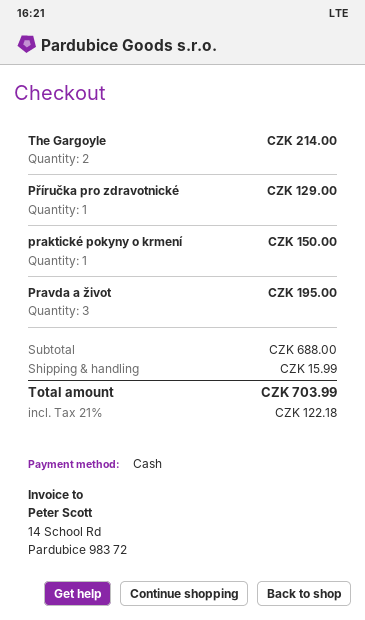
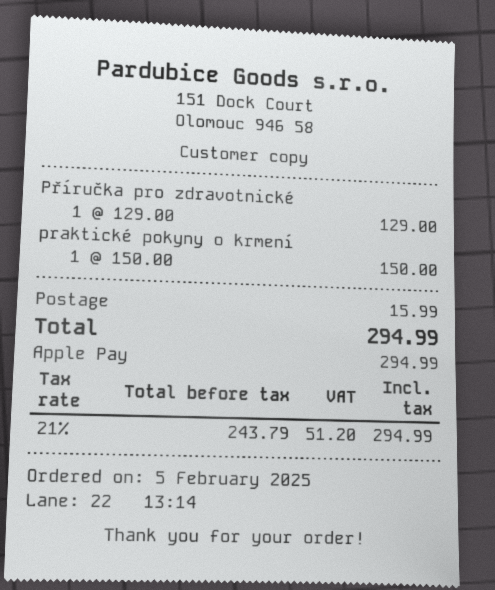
payment method: cash -> Apple Pay
The Gargoyle: 2 for 214.00 -> none
Pravda a život: 3 for 195.00 -> none
tax: 21% = 122.18 -> 21% = 51.20
total: 703.99 -> 294.99

